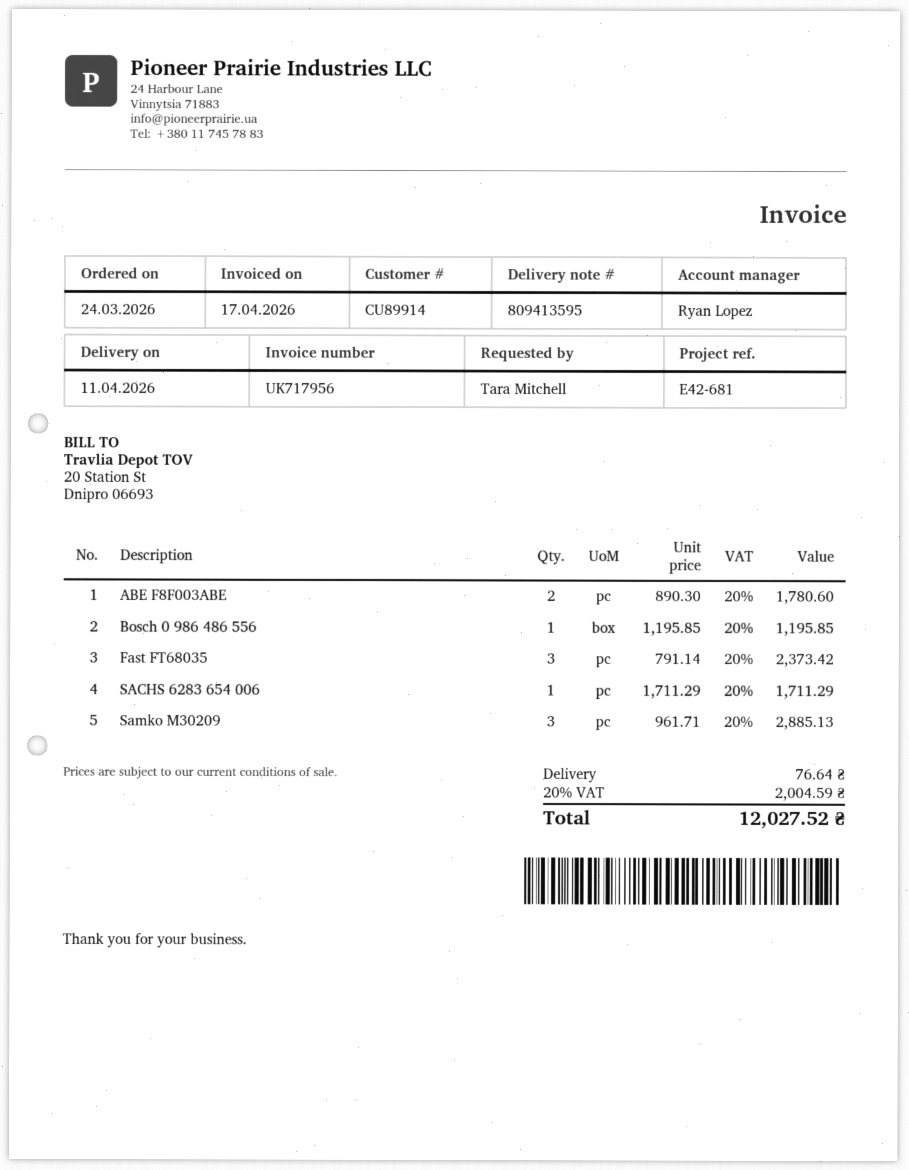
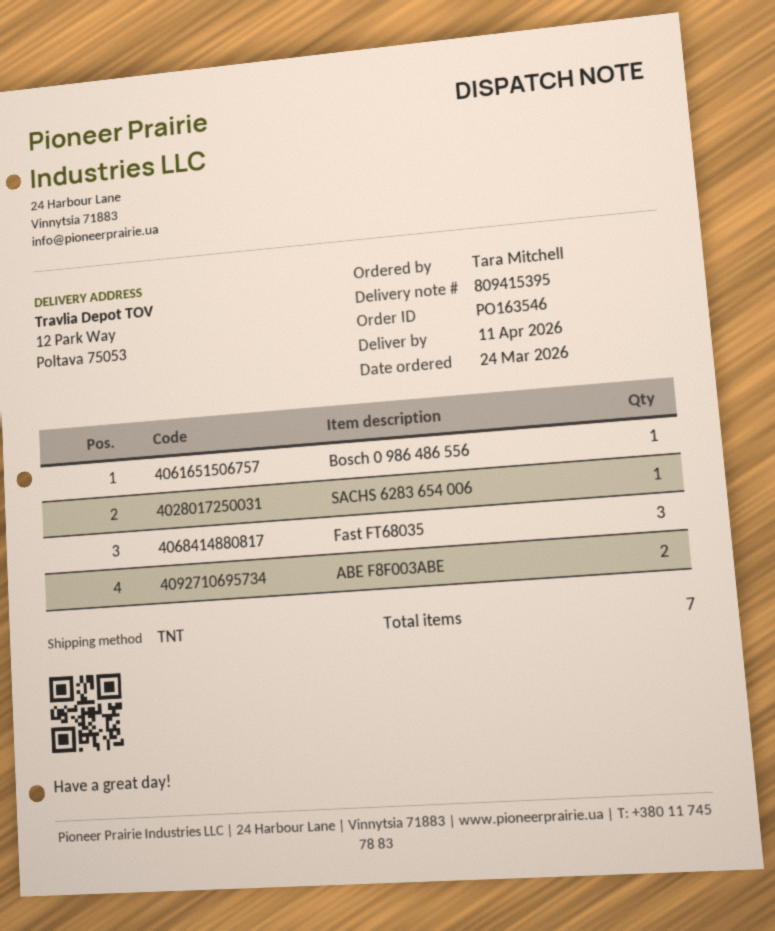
delivery note number: 809413595 -> 809415395
Samko M30209: 3 -> none

